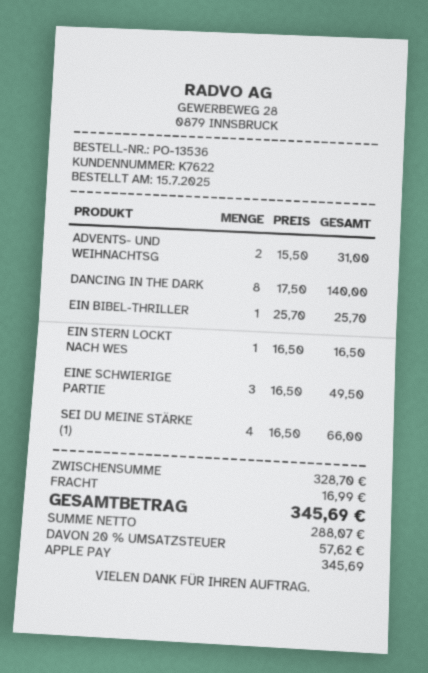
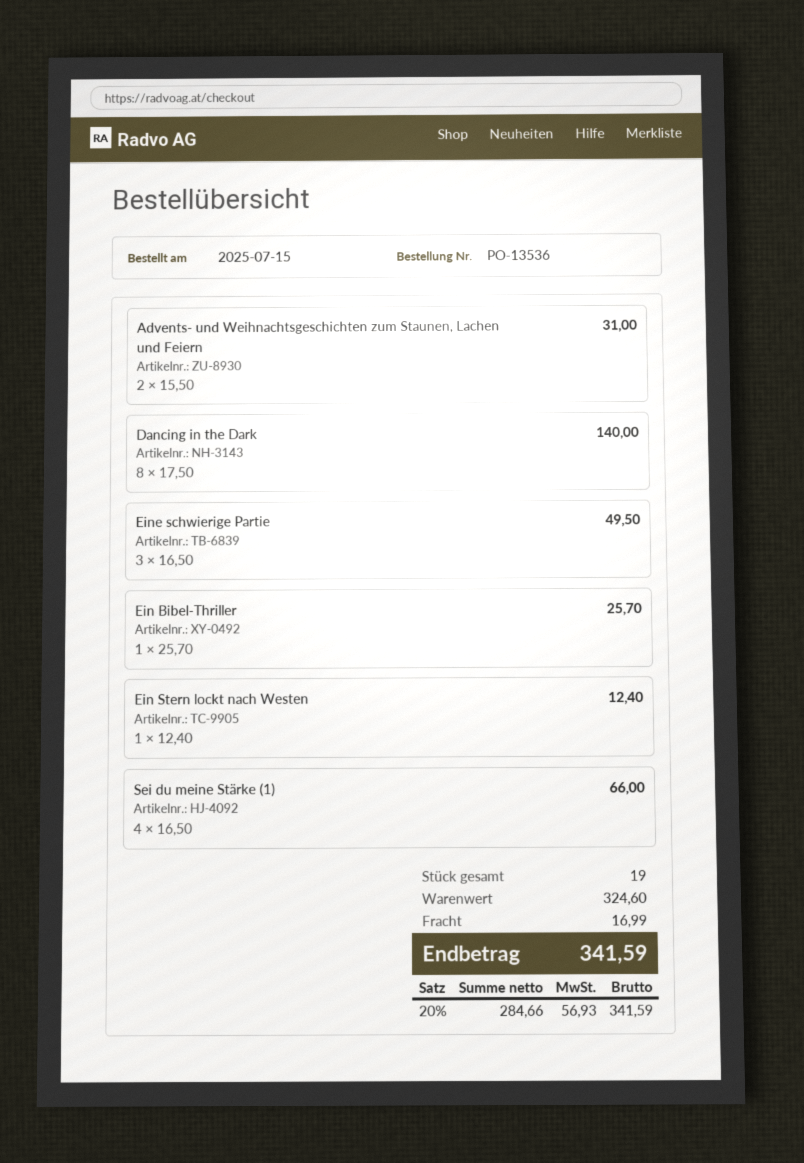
EIN STERN LOCKT NACH WES: 1 x 16.50 = 16.50 -> 1 x 12.40 = 12.40
subtotal: 328.70 -> 324.60
net: 288.07 -> 284.66
tax: 20% = 57.62 -> 20% = 56.93
total: 345.69 -> 341.59

